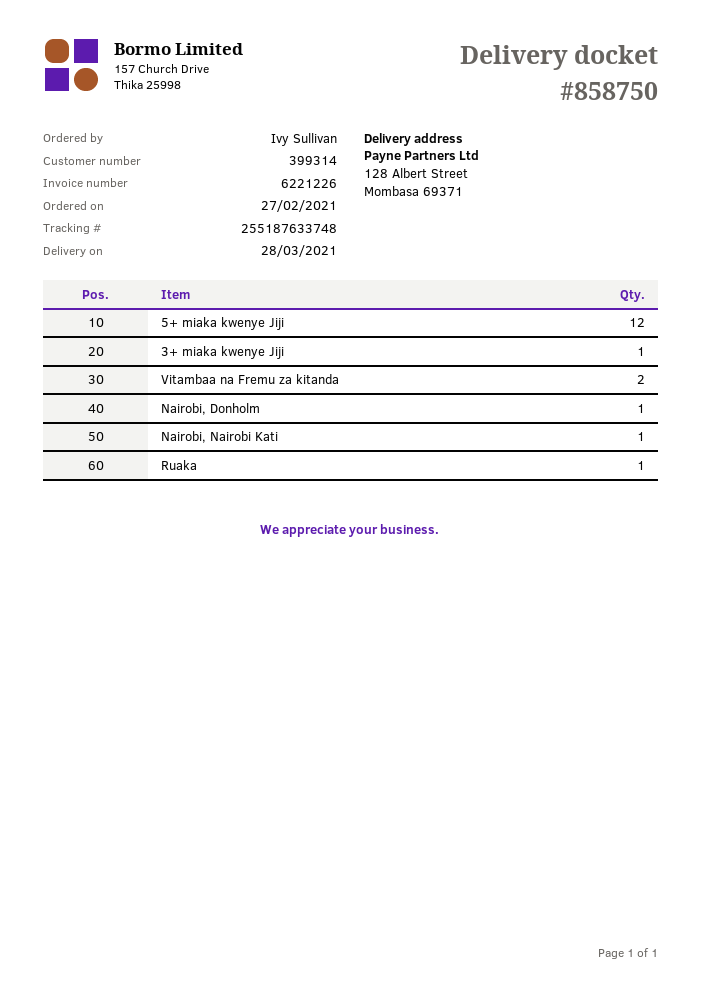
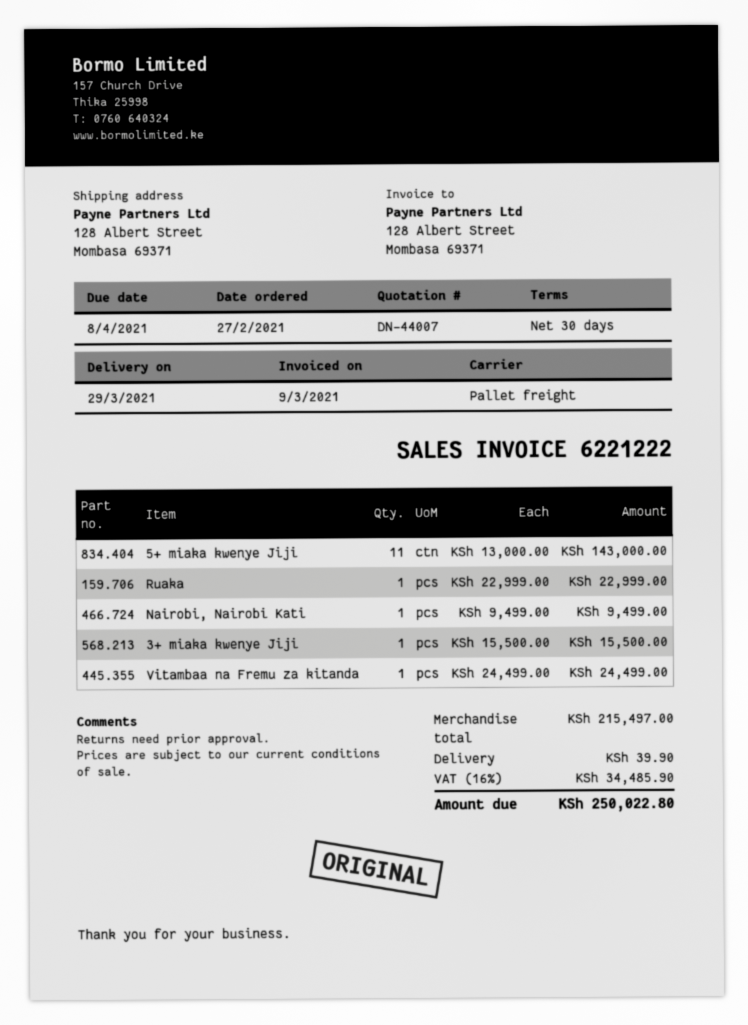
delivery date: 2021-03-28 -> 2021-03-29
invoice number: 6221226 -> 6221222
5+ miaka kwenye Jiji: 12 -> 11
Vitambaa na Fremu za kitanda: 2 -> 1
Nairobi, Donholm: 1 -> none

